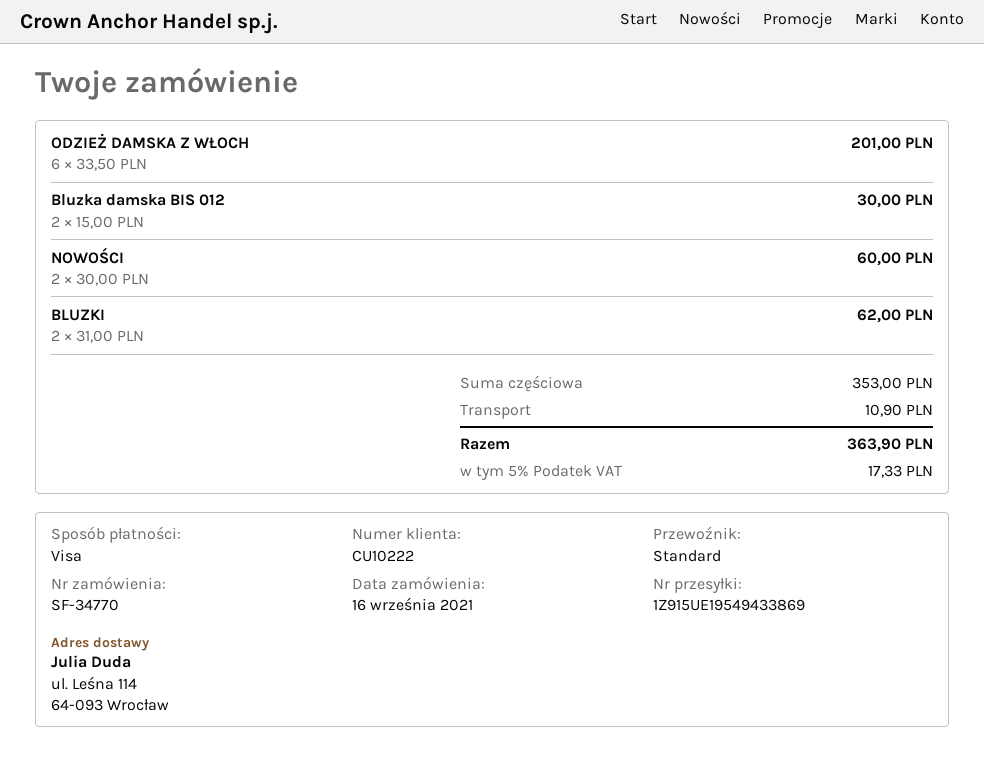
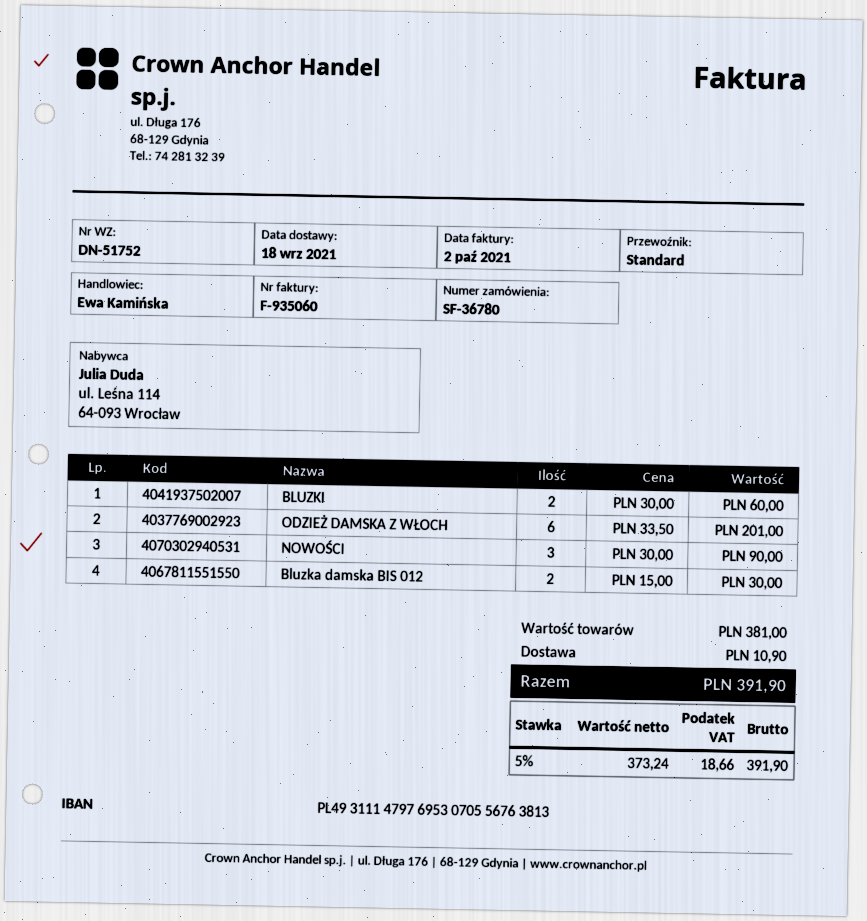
order number: SF-34770 -> SF-36780
NOWOŚCI: 2 x 30.00 = 60.00 -> 3 x 30.00 = 90.00
BLUZKI: 2 x 31.00 = 62.00 -> 2 x 30.00 = 60.00
subtotal: 353.00 -> 381.00
tax: 5% = 17.33 -> 5% = 18.66
total: 363.90 -> 391.90

